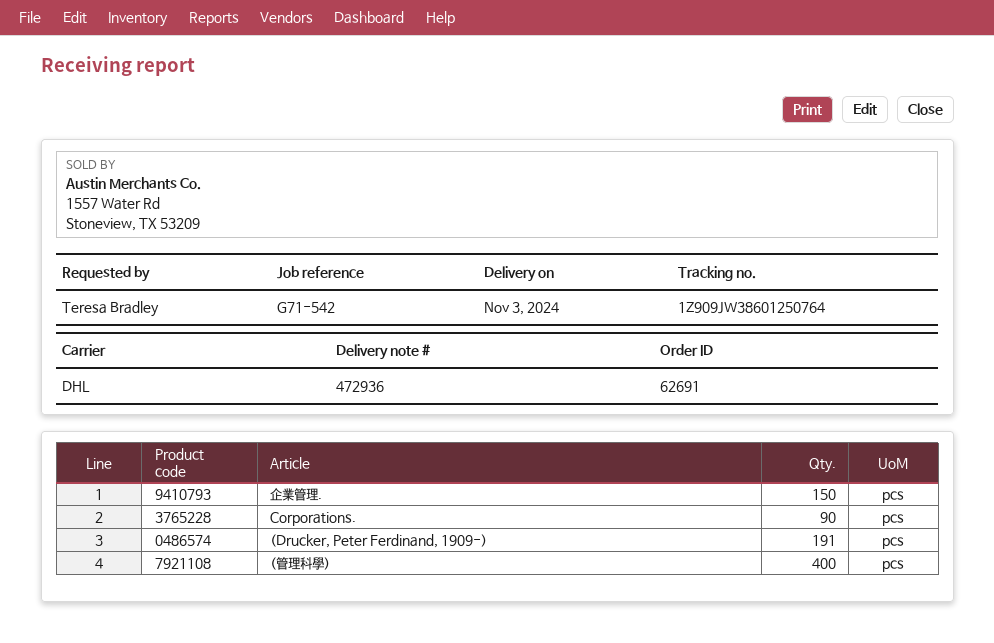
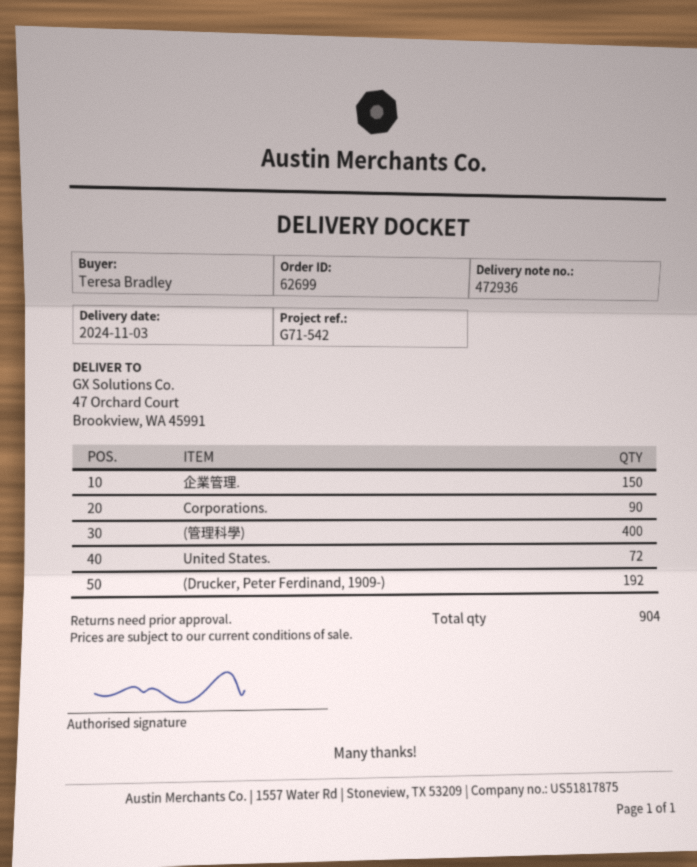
order number: 62691 -> 62699
(Drucker, Peter Ferdinand, 1909-): 191 -> 192
United States.: none -> 72

